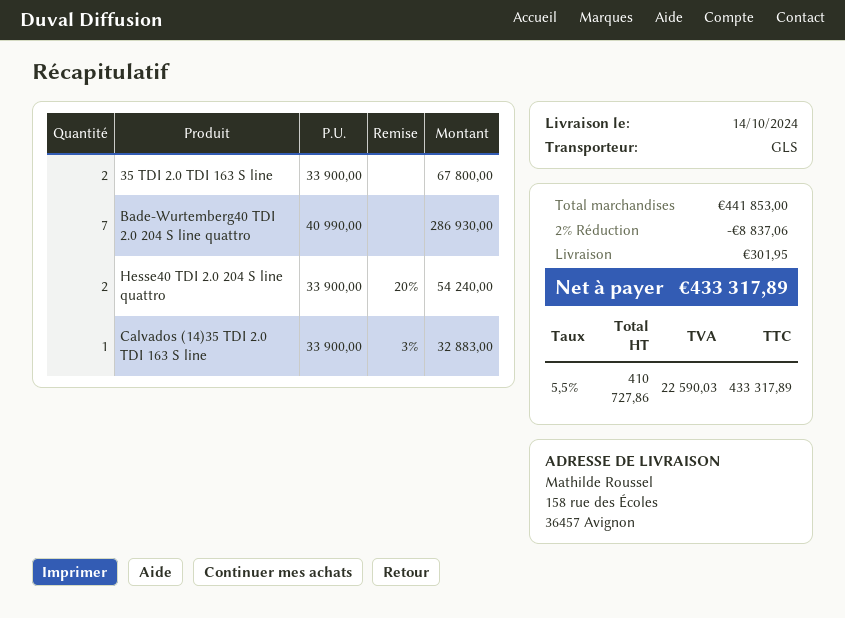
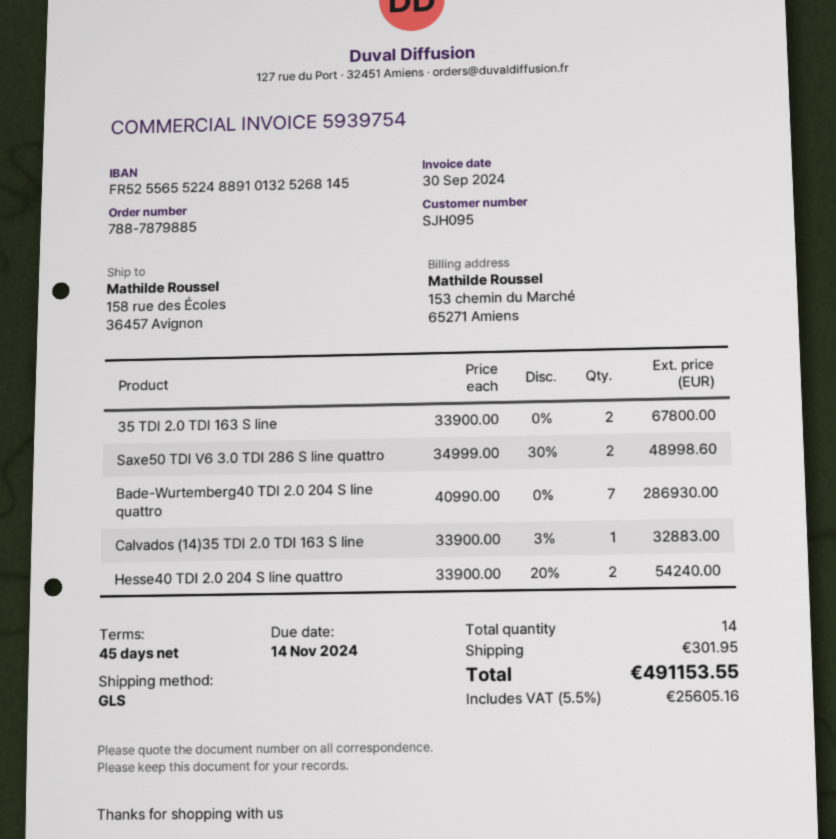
Saxe50 TDI V6 3.0 TDI 286 S line quattro: none -> 2 x 34999.00 - 30% = 48998.60
discount: 2% = 8837.06 -> none
tax: 5.5% = 22590.03 -> 5.5% = 25605.16
total: 433317.89 -> 491153.55

